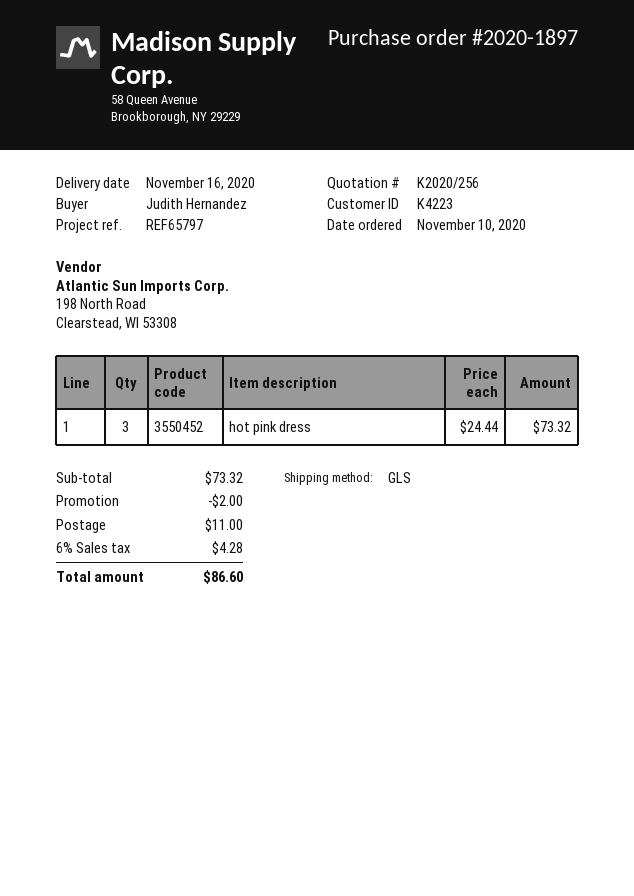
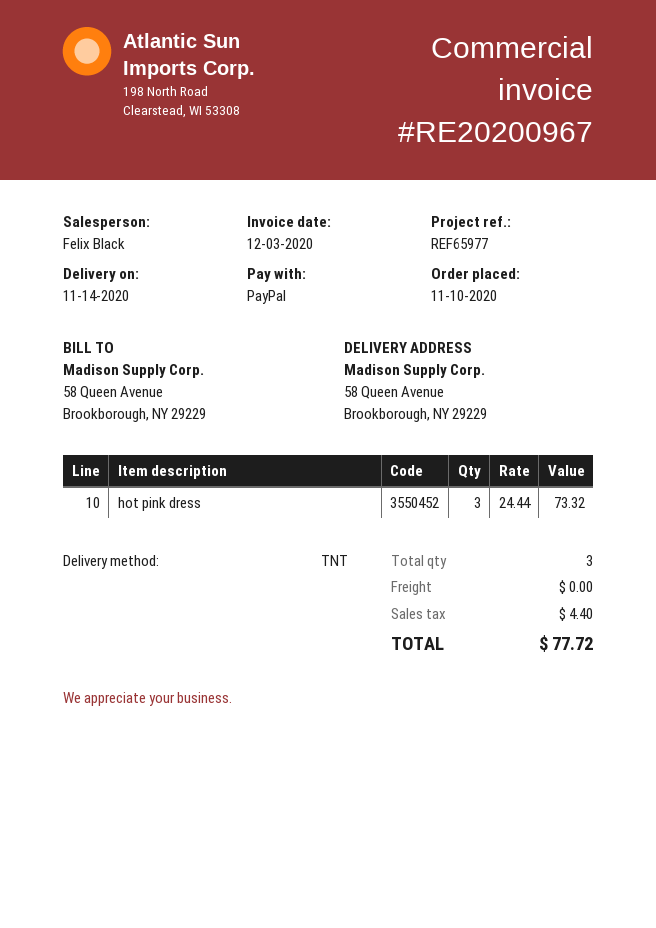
delivery date: 2020-11-16 -> 2020-11-14
reference: REF65797 -> REF65977
shipping method: GLS -> TNT
discount: 2.00 -> none
shipping: 11.00 -> 0.00
tax: 4.28 -> 4.40
total: 86.60 -> 77.72

